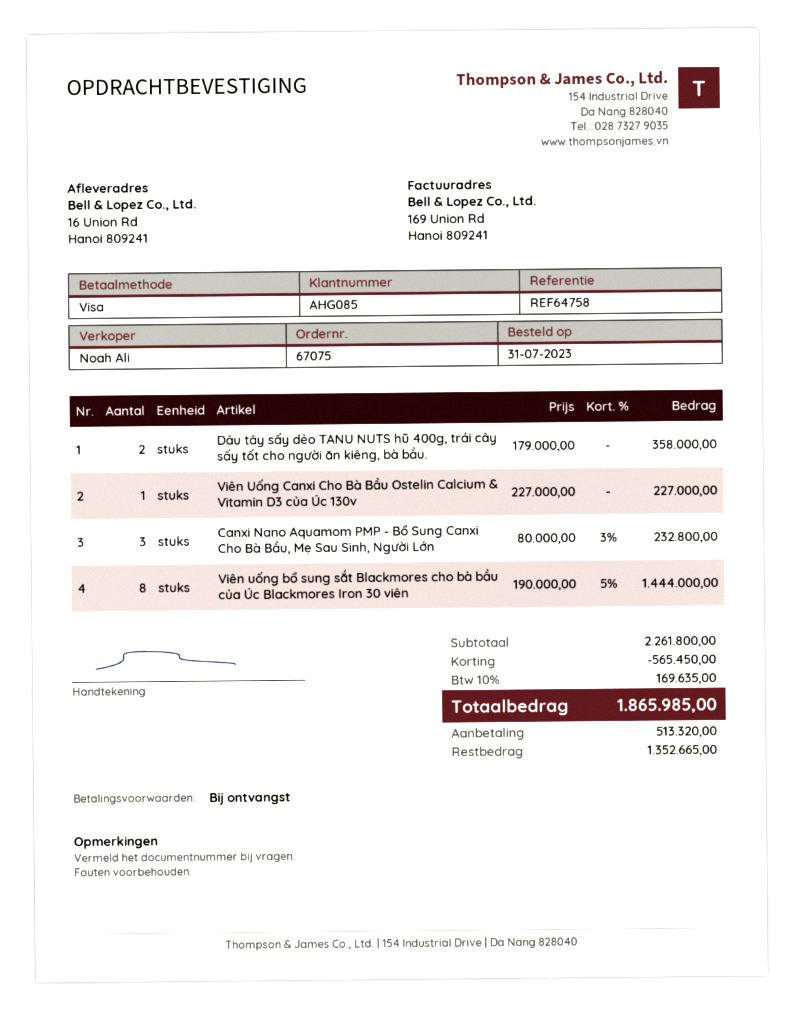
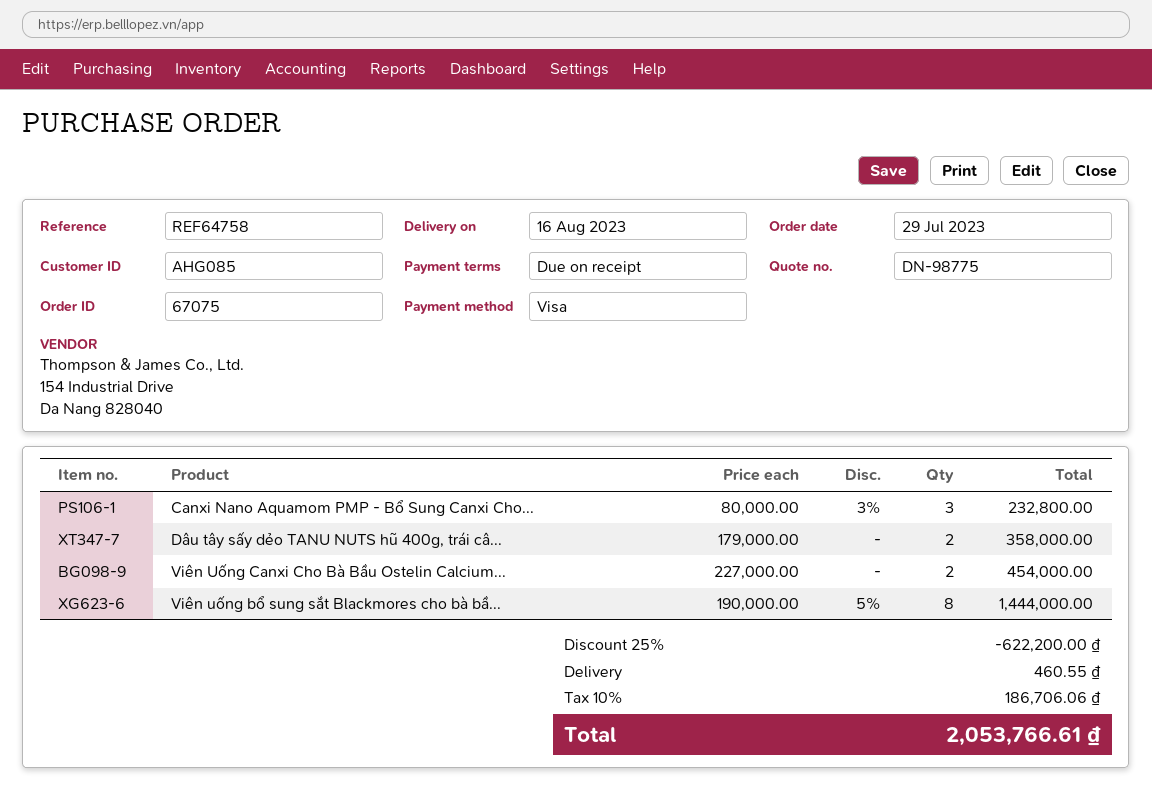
order date: 2023-07-31 -> 2023-07-29
Viên Uống Canxi Cho Bà Bầu Ostelin Calcium & Vitamin D3 của Úc 130v: 1 x 227000.00 = 227000.00 -> 2 x 227000.00 = 454000.00
discount: 565450.00 -> 622200.00
shipping: none -> 460.55
tax: 10% = 169635.00 -> 10% = 186706.06
total: 1865985.00 -> 2053766.61

